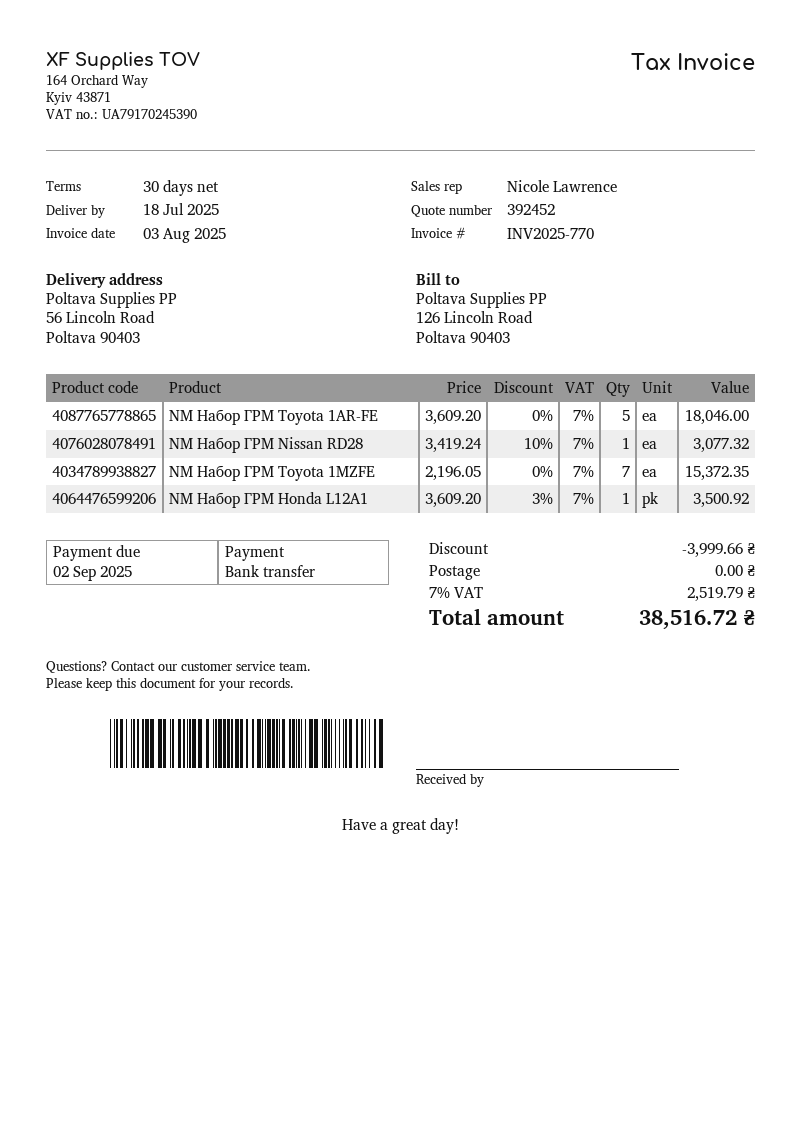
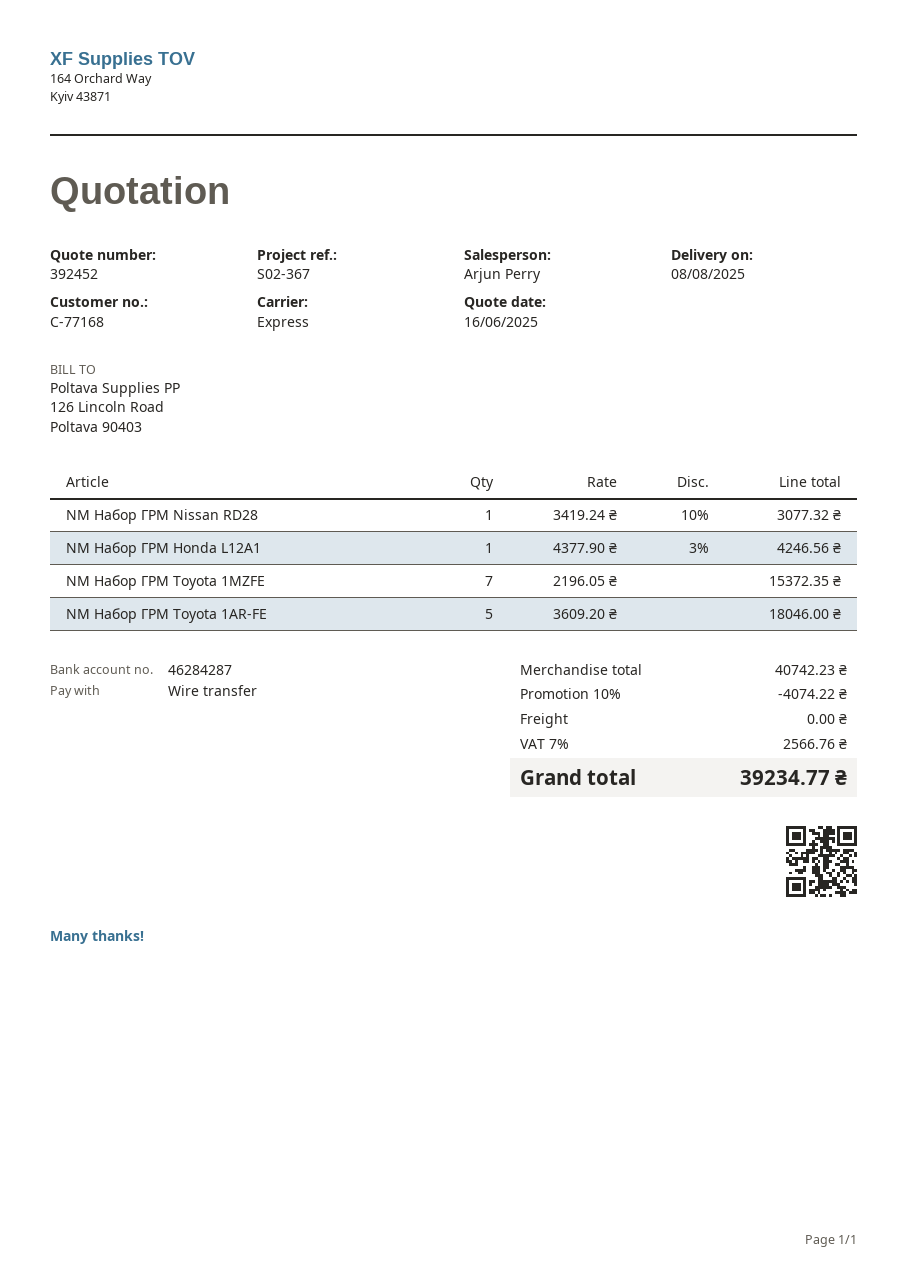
delivery date: 2025-07-18 -> 2025-08-08
sales rep: Nicole Lawrence -> Arjun Perry
NM Набор ГРМ Honda L12A1: 1 x 3609.20 - 3% = 3500.92 -> 1 x 4377.90 - 3% = 4246.56
discount: 3999.66 -> 4074.22
tax: 7% = 2519.79 -> 7% = 2566.76
total: 38516.72 -> 39234.77

